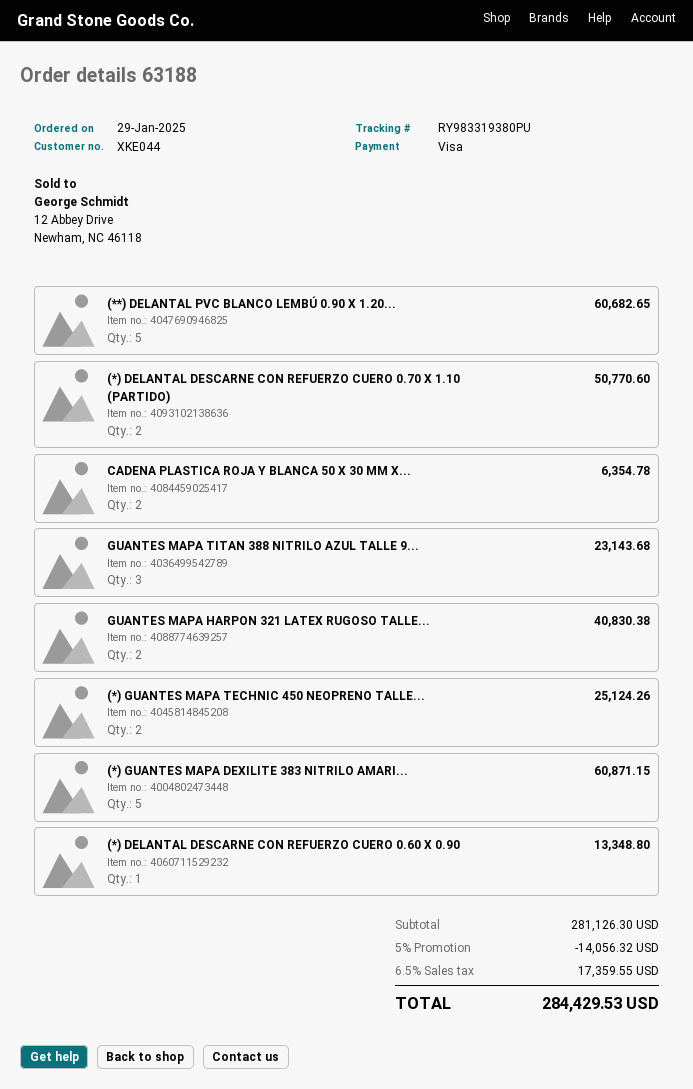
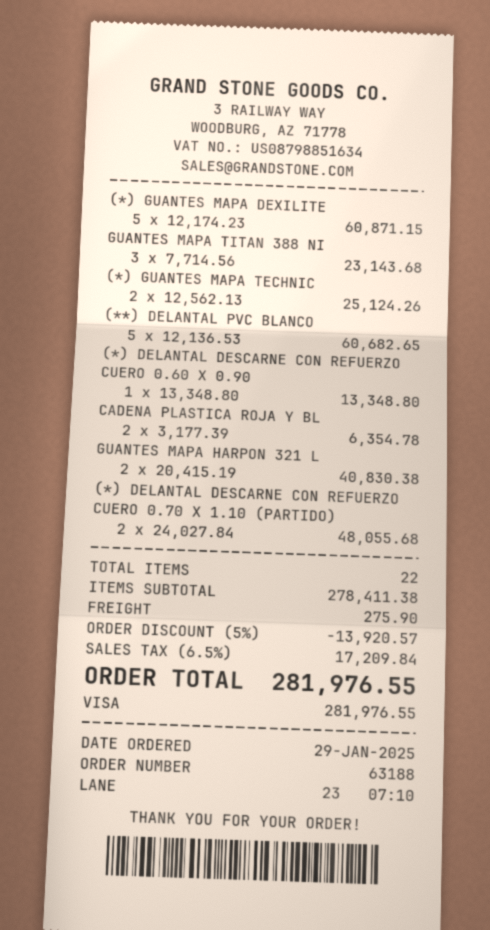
(*) DELANTAL DESCARNE CON REFUERZO CUERO 0.70 X 1.10 (PARTIDO): 2 for 50770.60 -> 2 for 48055.68
subtotal: 281126.30 -> 278411.38
discount: 5% = 14056.32 -> 5% = 13920.57
shipping: none -> 275.90
tax: 6.5% = 17359.55 -> 6.5% = 17209.84
total: 284429.53 -> 281976.55

